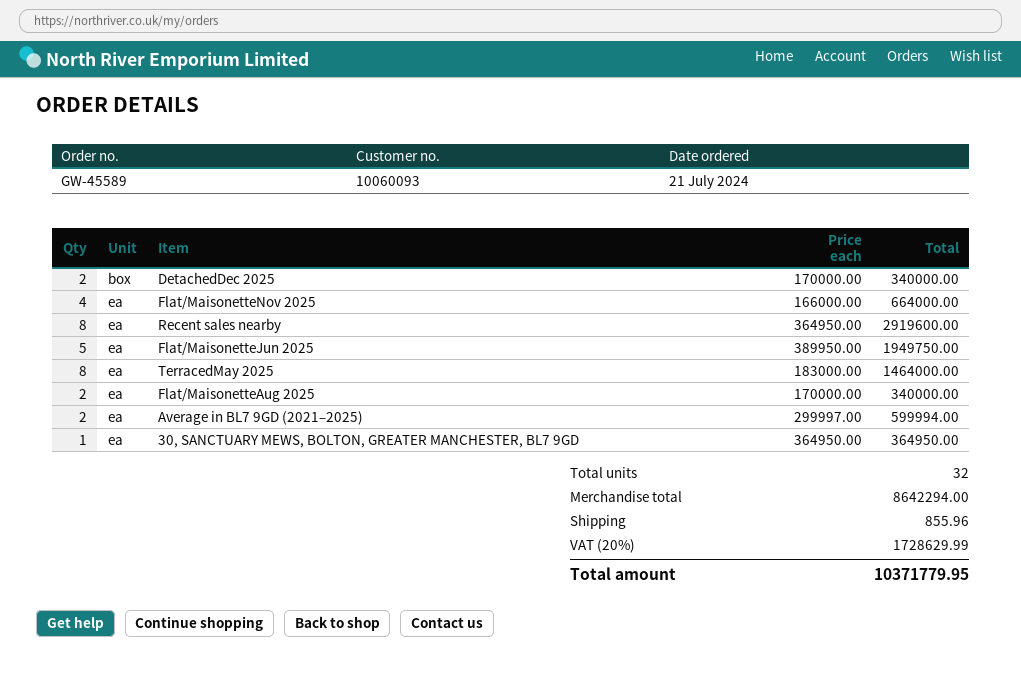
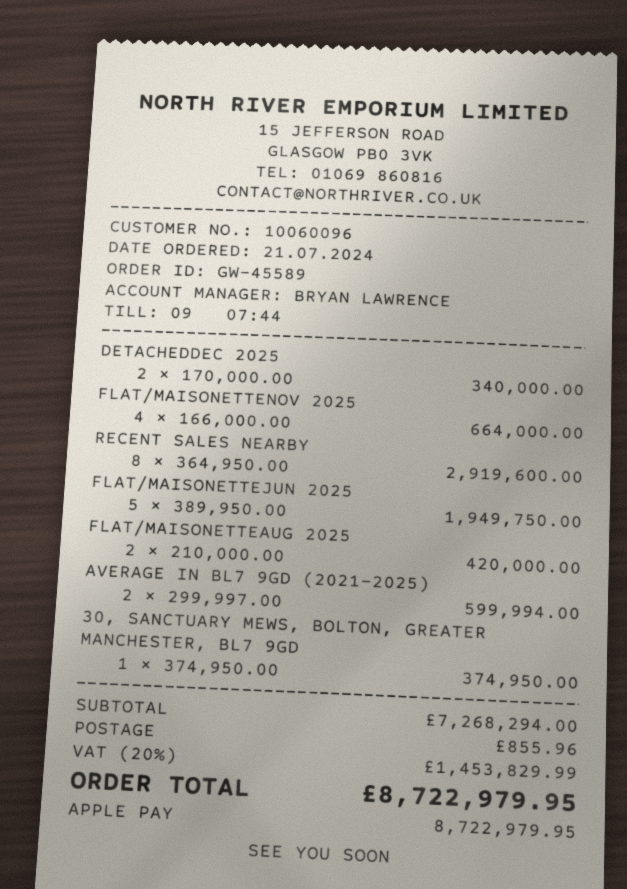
customer number: 10060093 -> 10060096
TerracedMay 2025: 8 x 183000.00 = 1464000.00 -> none
Flat/MaisonetteAug 2025: 2 x 170000.00 = 340000.00 -> 2 x 210000.00 = 420000.00
30, SANCTUARY MEWS, BOLTON, GREATER MANCHESTER, BL7 9GD: 1 x 364950.00 = 364950.00 -> 1 x 374950.00 = 374950.00
subtotal: 8642294.00 -> 7268294.00
tax: 20% = 1728629.99 -> 20% = 1453829.99
total: 10371779.95 -> 8722979.95

